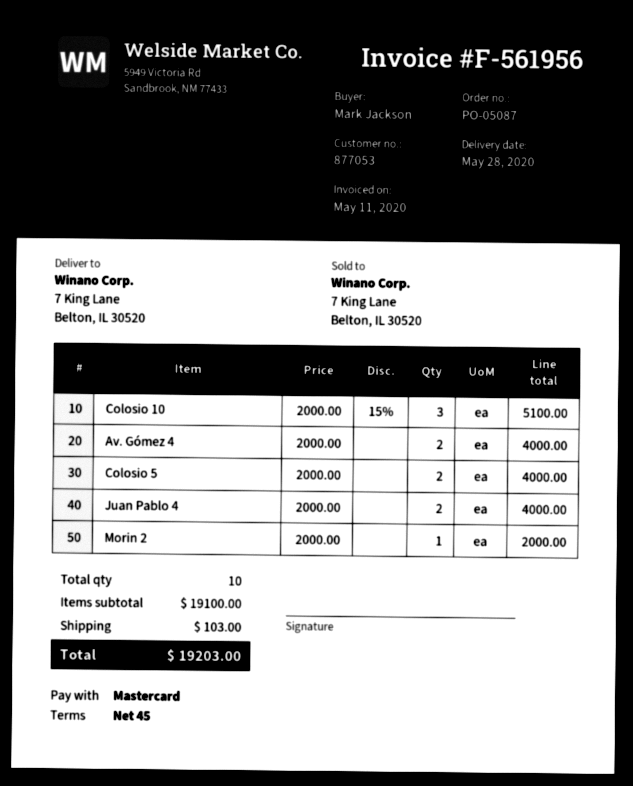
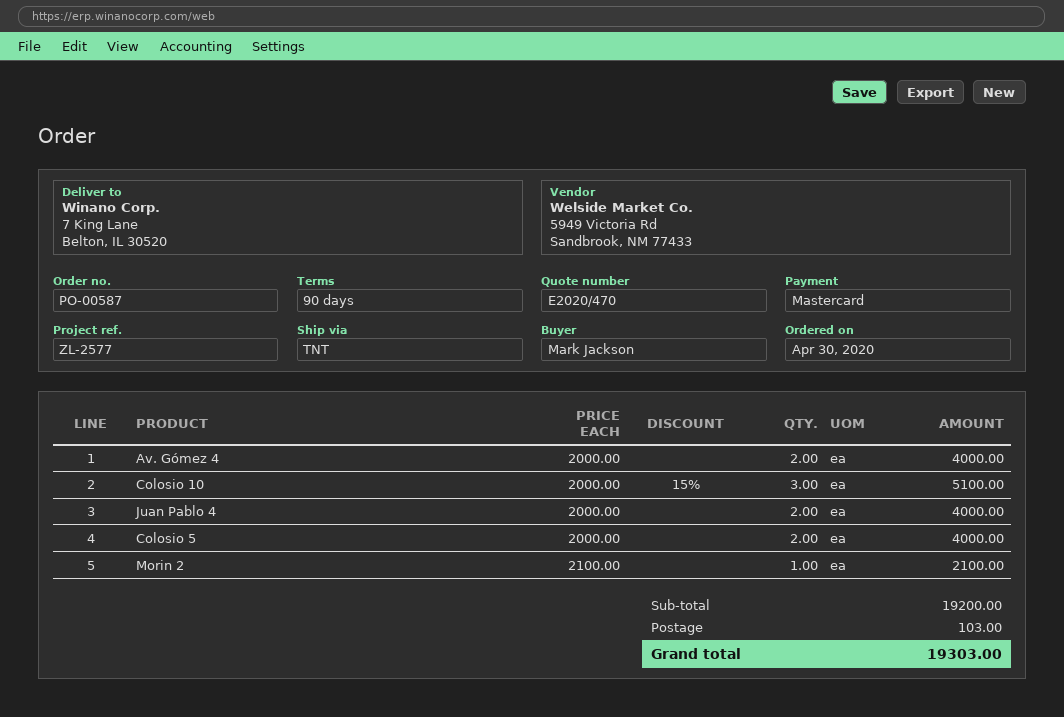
order number: PO-05087 -> PO-00587
payment terms: 45 days -> 90 days
Morin 2: 1 x 2000.00 = 2000.00 -> 1 x 2100.00 = 2100.00
subtotal: 19100.00 -> 19200.00
total: 19203.00 -> 19303.00

